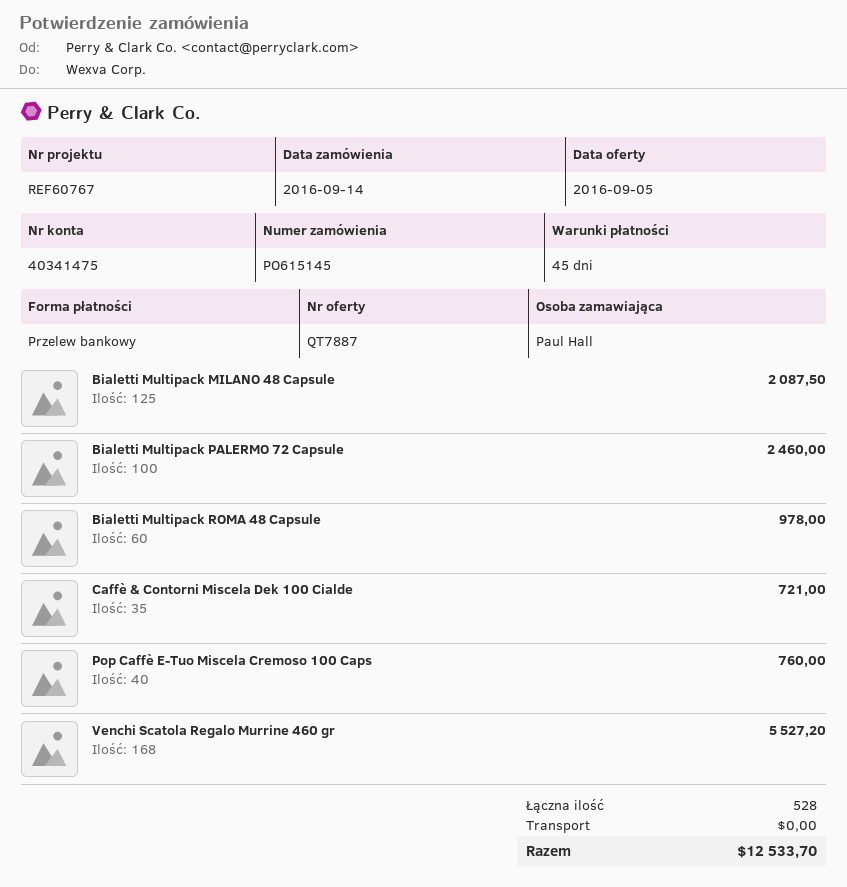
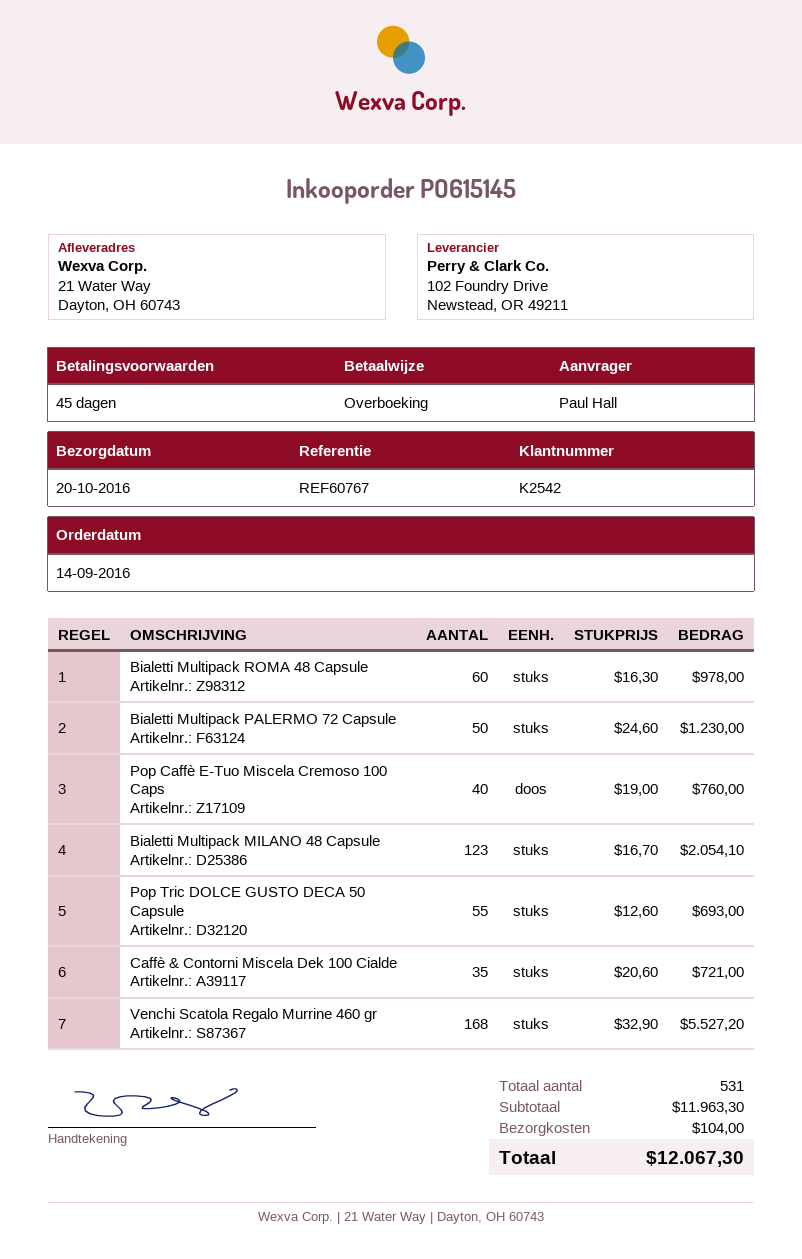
Bialetti Multipack MILANO 48 Capsule: 125 for 2087.50 -> 123 for 2054.10
Bialetti Multipack PALERMO 72 Capsule: 100 for 2460.00 -> 50 for 1230.00
Pop Tric DOLCE GUSTO DECA 50 Capsule: none -> 55 for 693.00
total quantity: 528 -> 531
shipping: 0.00 -> 104.00
total: 12533.70 -> 12067.30

